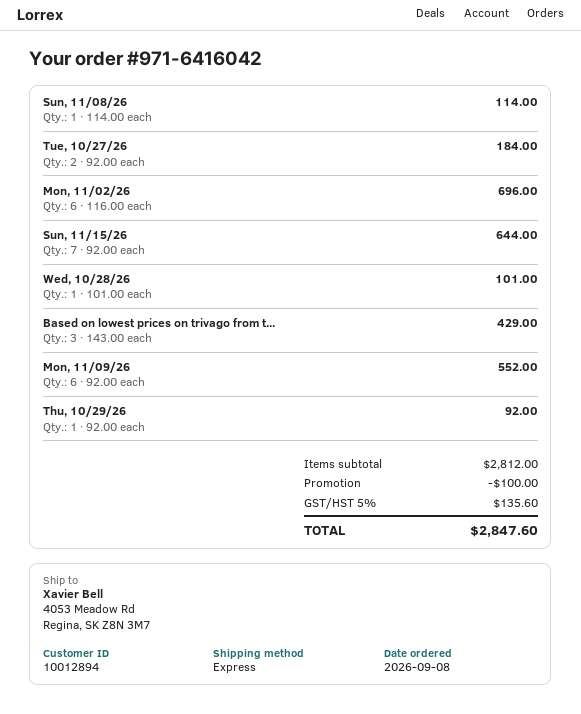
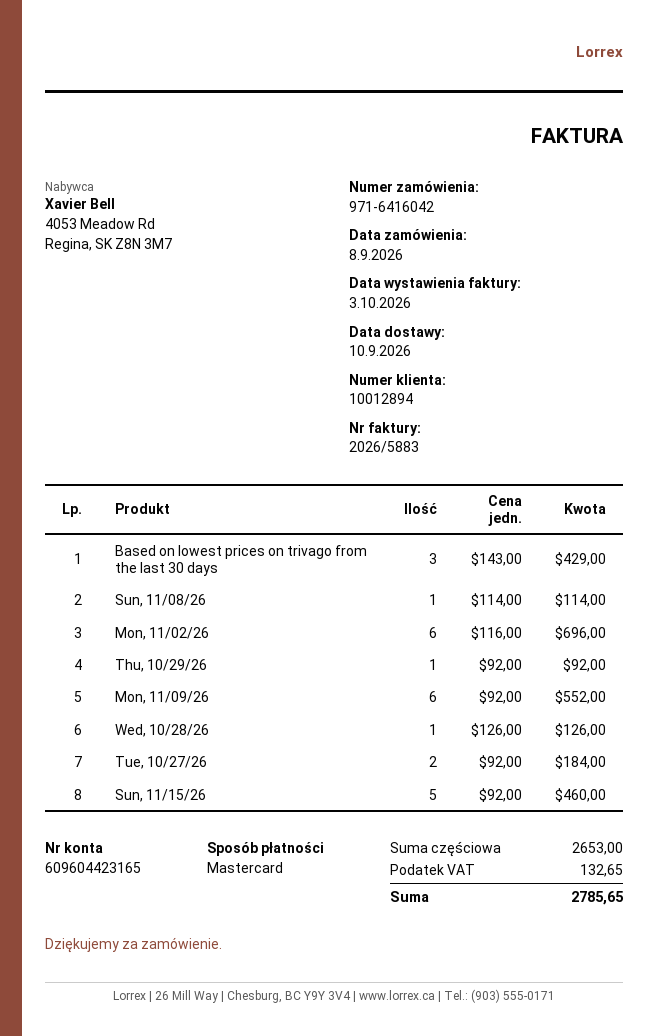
Sun, 11/15/26: 7 x 92.00 = 644.00 -> 5 x 92.00 = 460.00
Wed, 10/28/26: 1 x 101.00 = 101.00 -> 1 x 126.00 = 126.00
subtotal: 2812.00 -> 2653.00
discount: 100.00 -> none
tax: 135.60 -> 132.65
total: 2847.60 -> 2785.65

